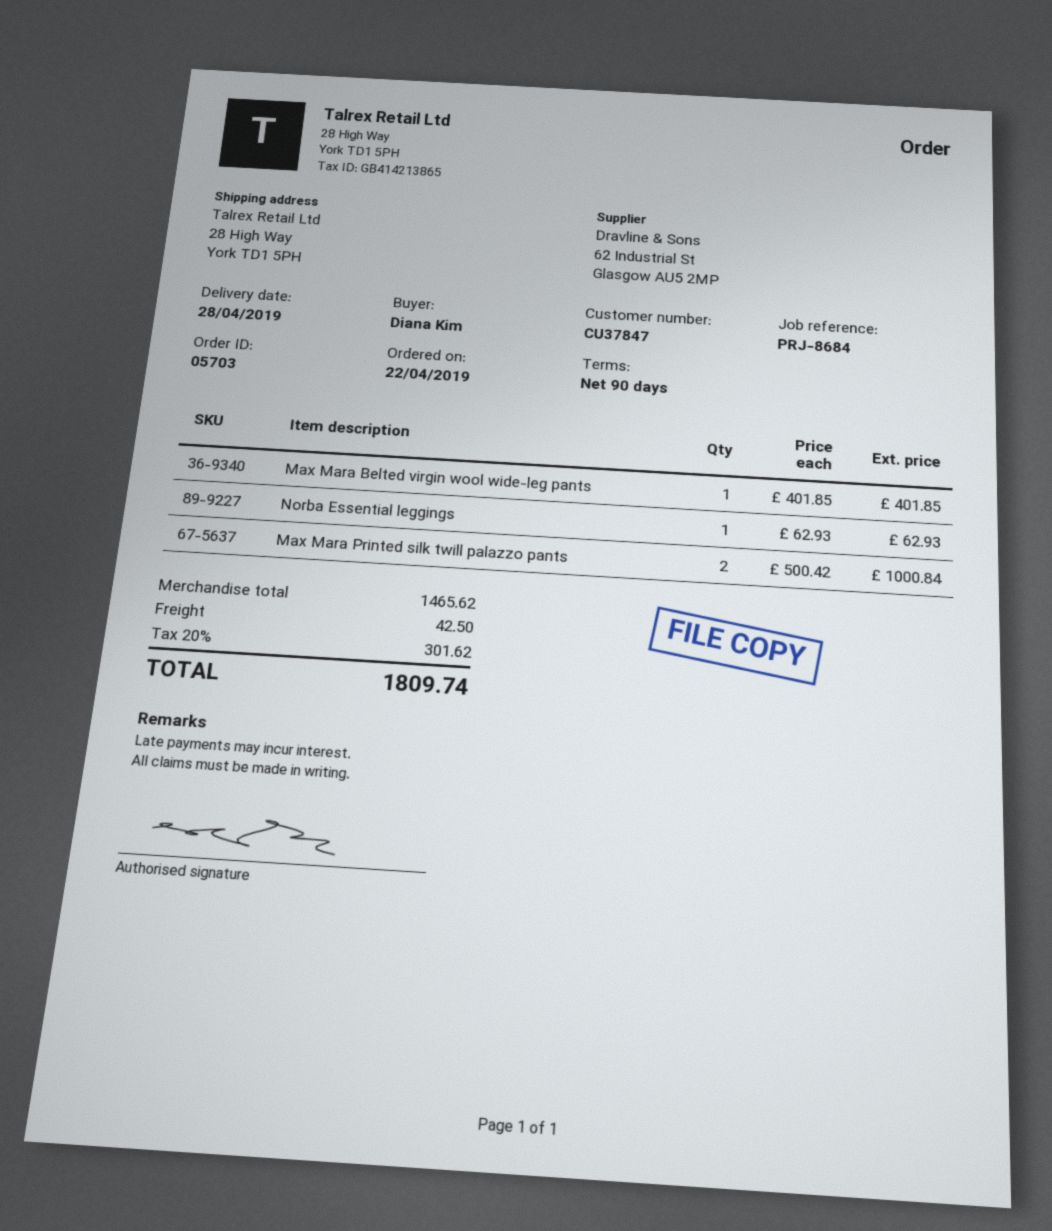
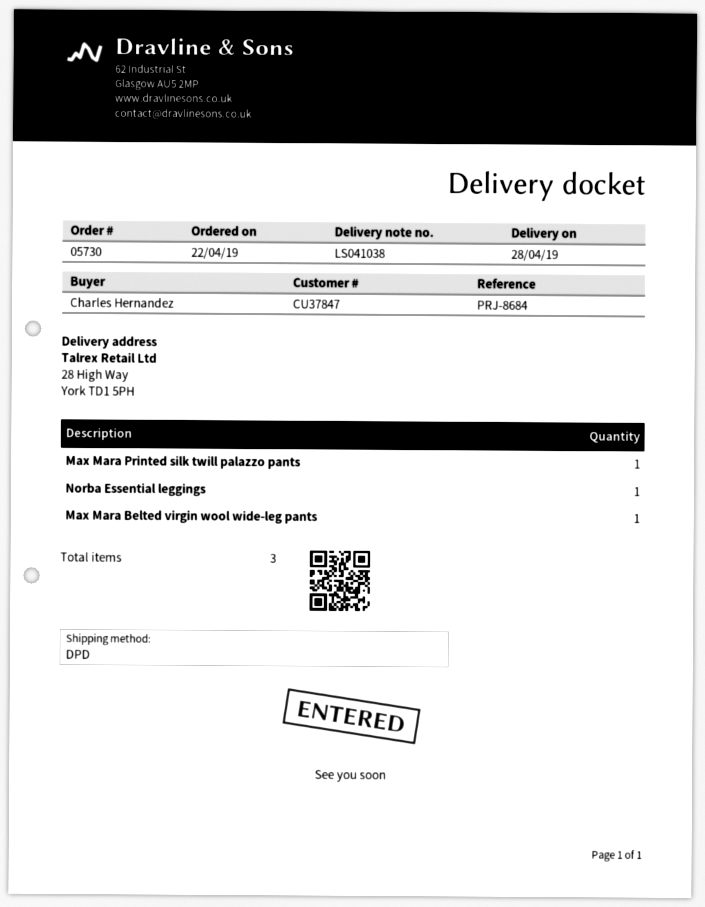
order number: 05703 -> 05730
ordered by: Diana Kim -> Charles Hernandez
Max Mara Printed silk twill palazzo pants: 2 -> 1

